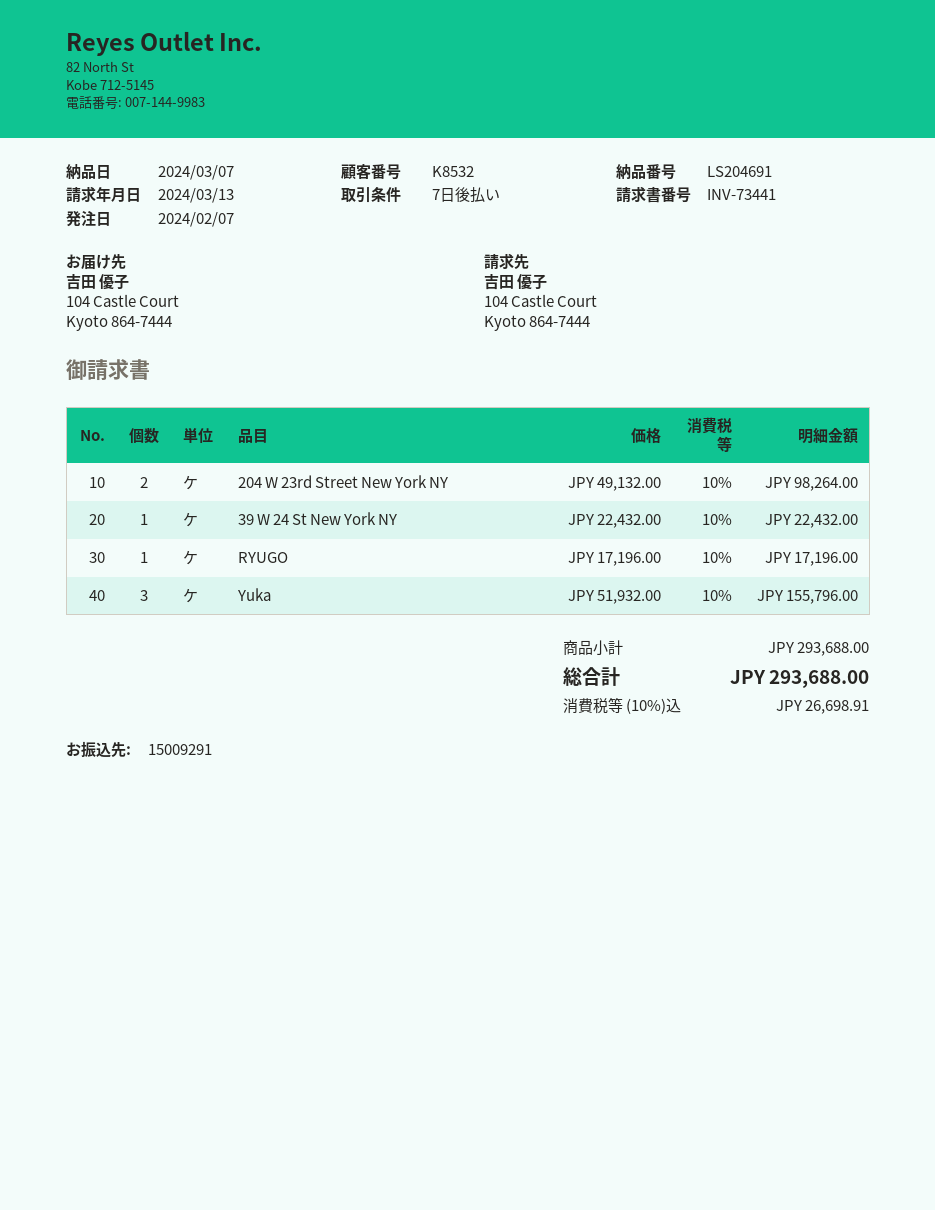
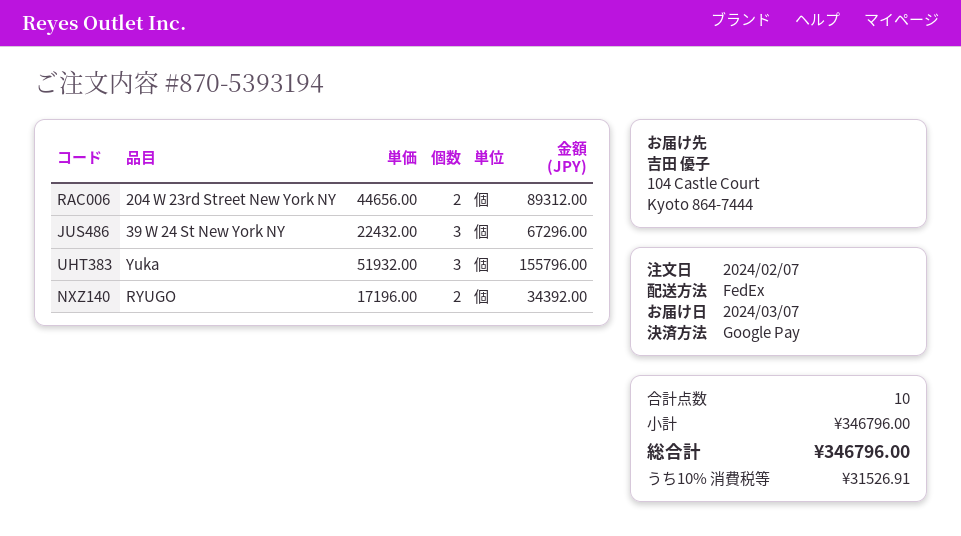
204 W 23rd Street New York NY: 2 x 49132.00 = 98264.00 -> 2 x 44656.00 = 89312.00
39 W 24 St New York NY: 1 x 22432.00 = 22432.00 -> 3 x 22432.00 = 67296.00
RYUGO: 1 x 17196.00 = 17196.00 -> 2 x 17196.00 = 34392.00
subtotal: 293688.00 -> 346796.00
tax: 10% = 26698.91 -> 10% = 31526.91
total: 293688.00 -> 346796.00

